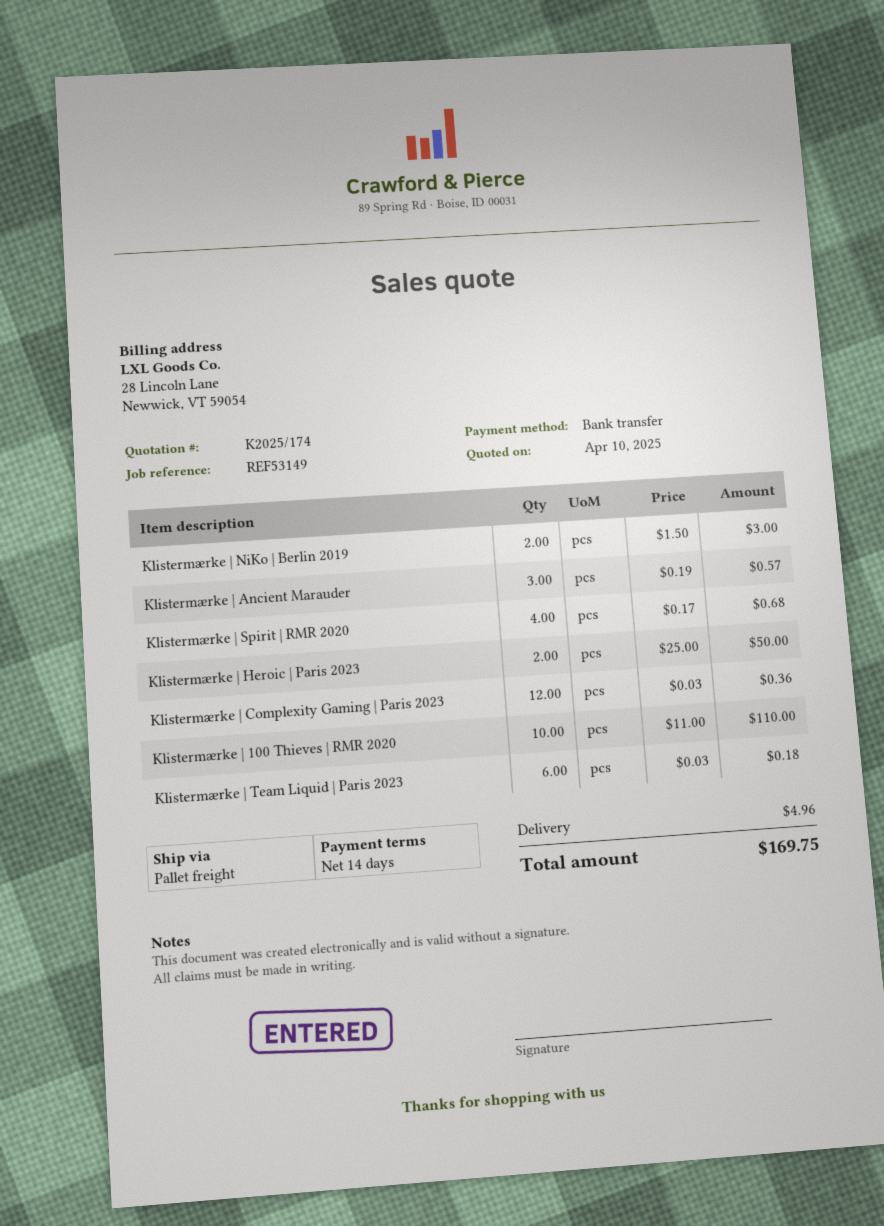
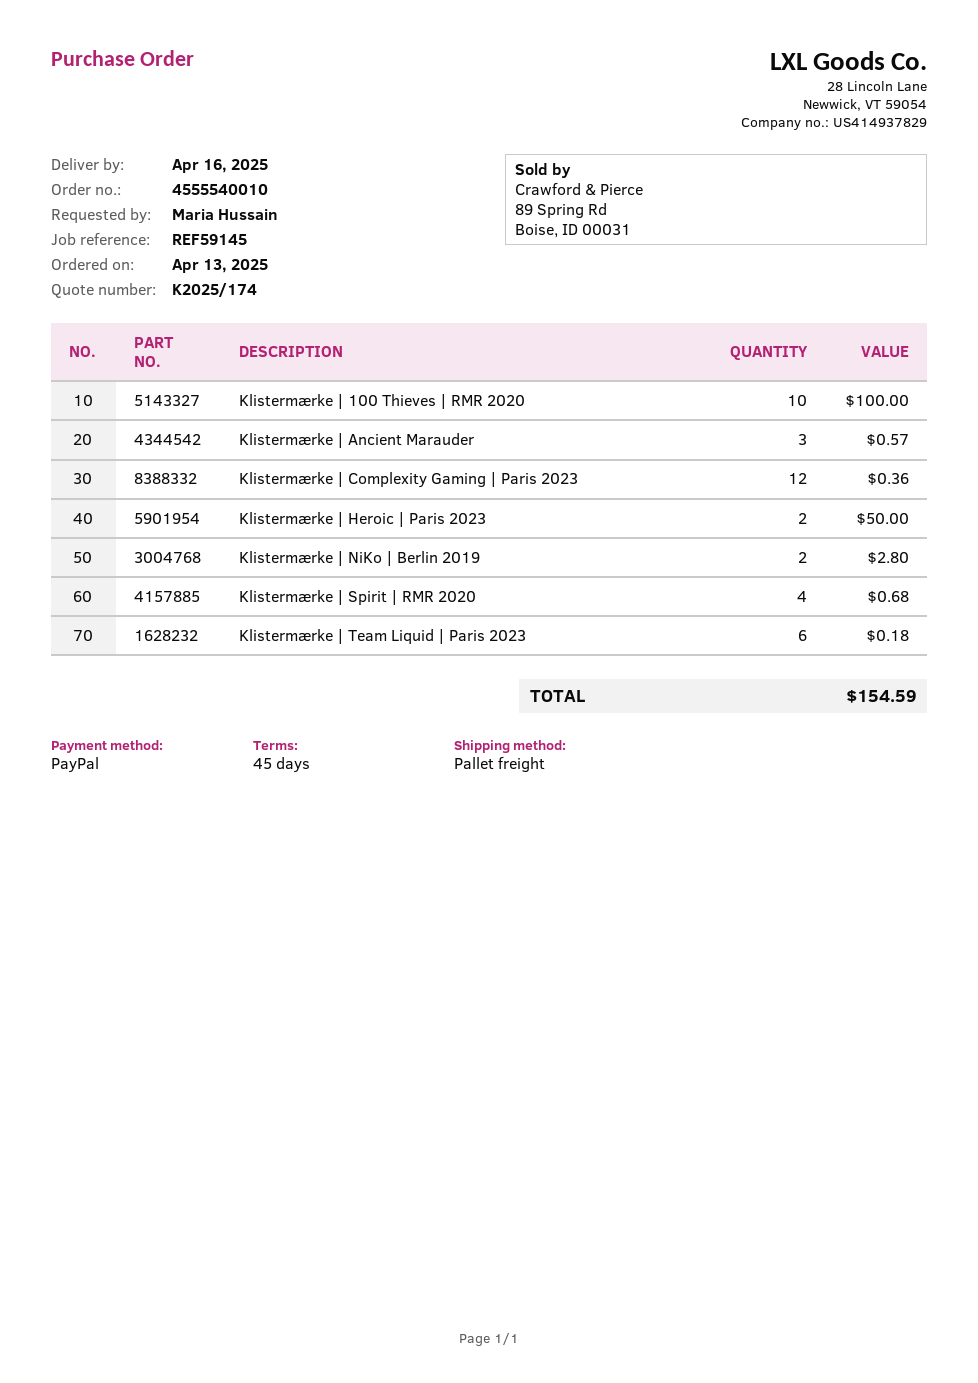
payment terms: 14 days -> 45 days
reference: REF53149 -> REF59145
payment method: bank transfer -> PayPal
Klistermærke | NiKo | Berlin 2019: 2 for 3.00 -> 2 for 2.80
Klistermærke | 100 Thieves | RMR 2020: 10 for 110.00 -> 10 for 100.00
shipping: 4.96 -> none
total: 169.75 -> 154.59

